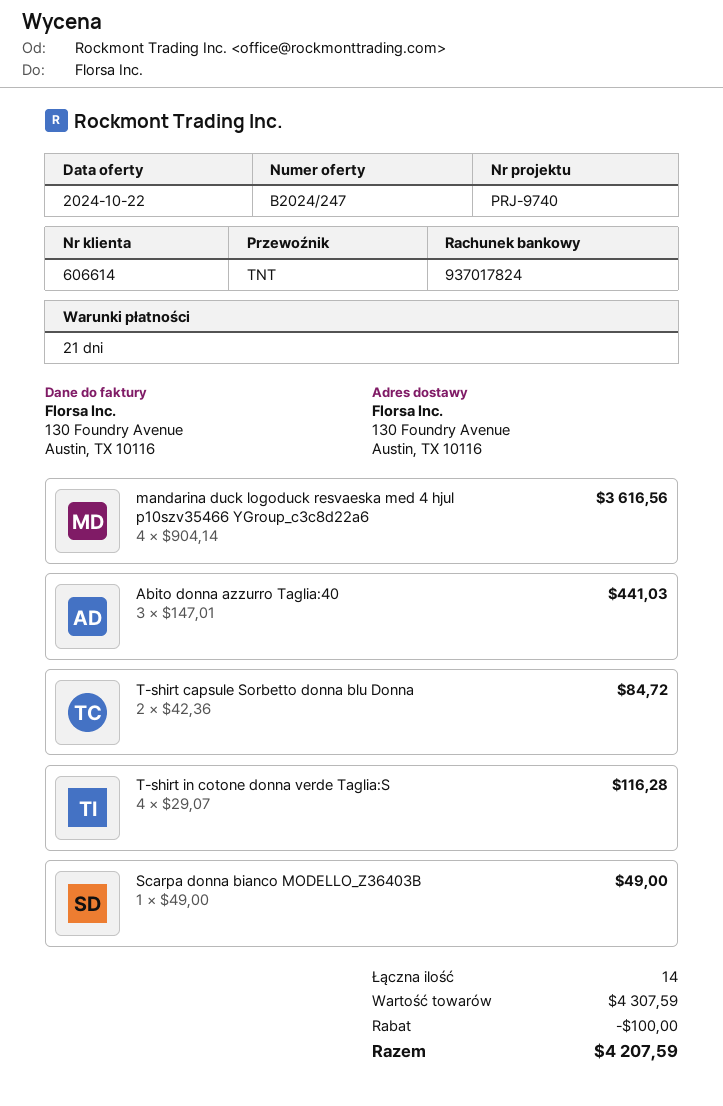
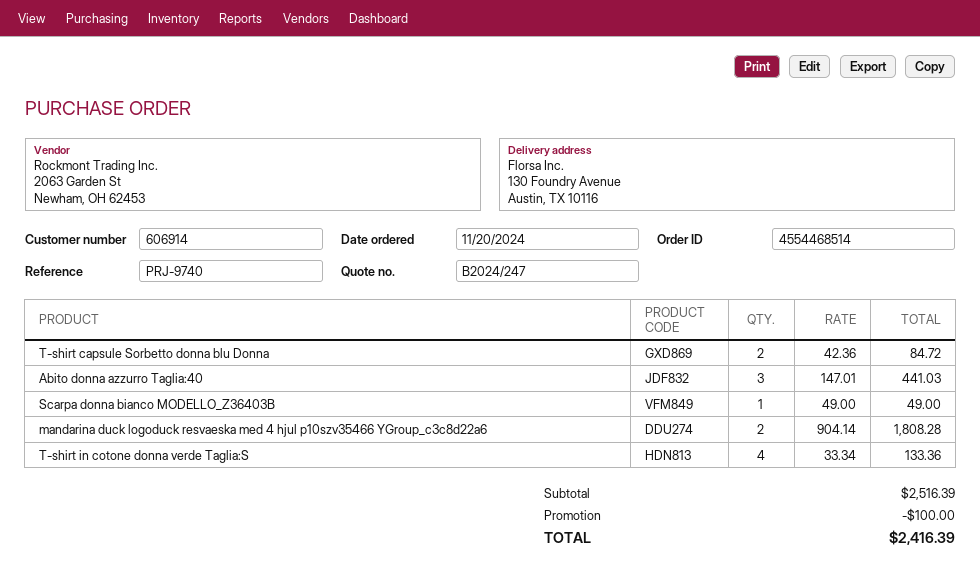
customer number: 606614 -> 606914
mandarina duck logoduck resvaeska med 4 hjul p10szv35466 YGroup_c3c8d22a6: 4 x 904.14 = 3616.56 -> 2 x 904.14 = 1808.28
T-shirt in cotone donna verde Taglia:S: 4 x 29.07 = 116.28 -> 4 x 33.34 = 133.36
subtotal: 4307.59 -> 2516.39
total: 4207.59 -> 2416.39

